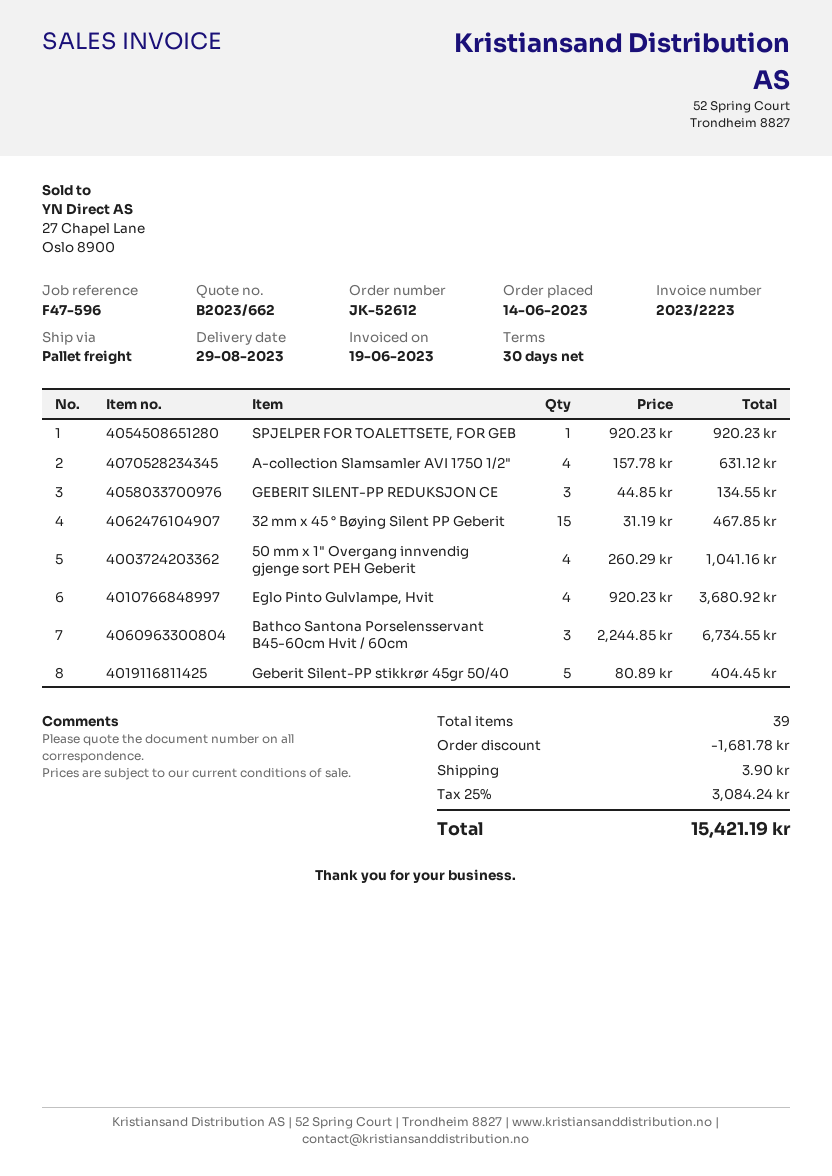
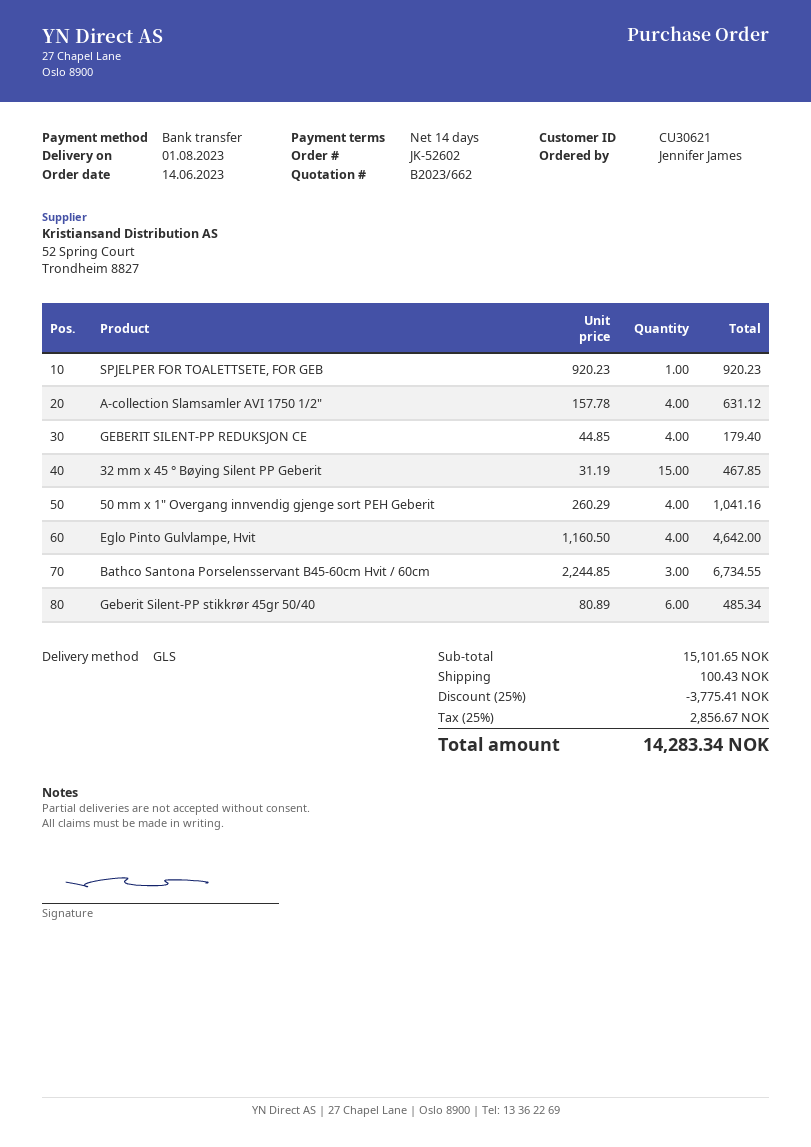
order number: JK-52612 -> JK-52602
delivery date: 2023-08-29 -> 2023-08-01
payment terms: 30 days -> 14 days
shipping method: pallet freight -> GLS
GEBERIT SILENT-PP REDUKSJON CE: 3 x 44.85 = 134.55 -> 4 x 44.85 = 179.40
Eglo Pinto Gulvlampe, Hvit: 4 x 920.23 = 3680.92 -> 4 x 1160.50 = 4642.00
Geberit Silent-PP stikkrør 45gr 50/40: 5 x 80.89 = 404.45 -> 6 x 80.89 = 485.34
discount: 1681.78 -> 3775.41
shipping: 3.90 -> 100.43
tax: 25% = 3084.24 -> 25% = 2856.67
total: 15421.19 -> 14283.34

